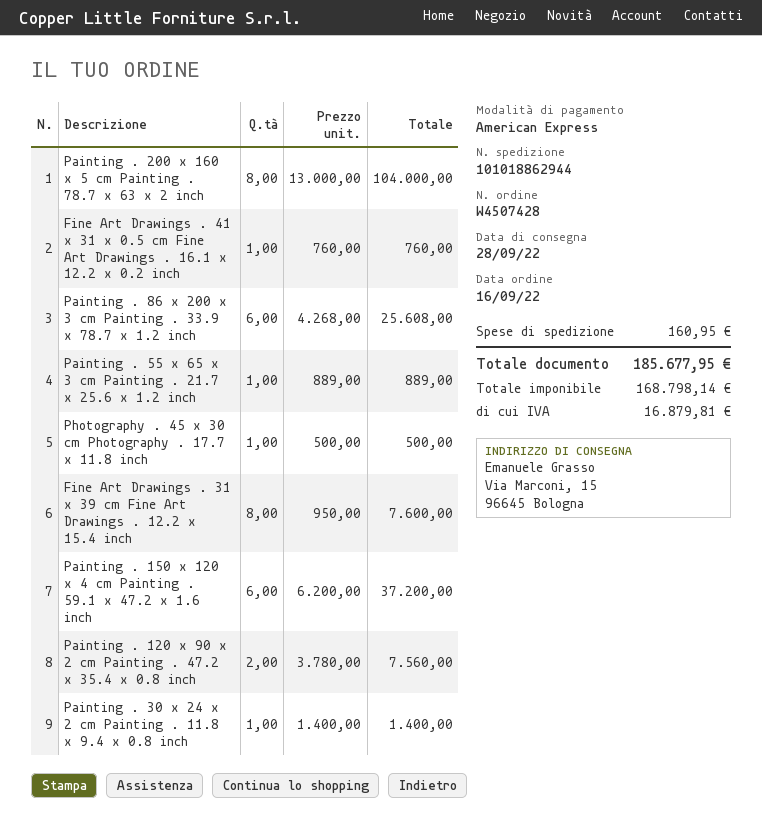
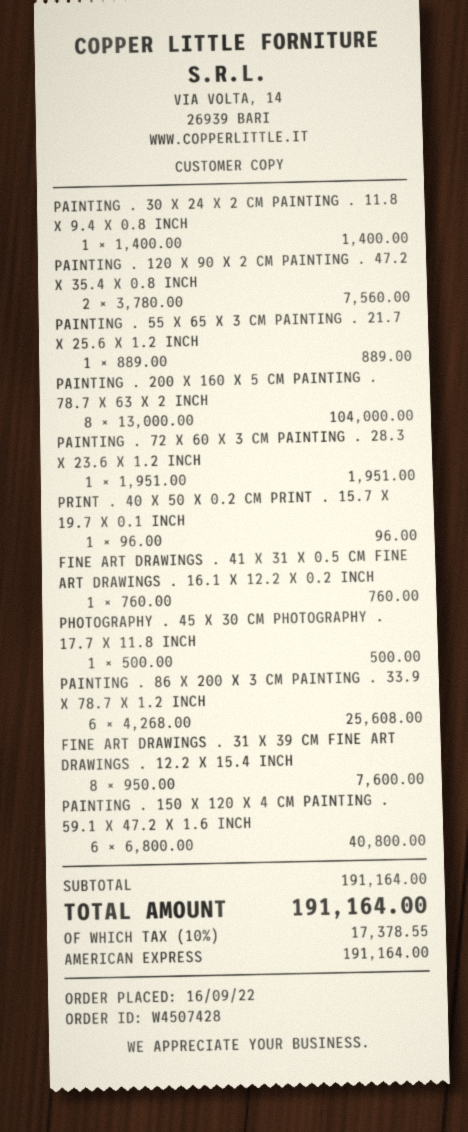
Painting . 150 x 120 x 4 cm Painting . 59.1 x 47.2 x 1.6 inch: 6 x 6200.00 = 37200.00 -> 6 x 6800.00 = 40800.00
PAINTING . 72 X 60 X 3 CM PAINTING . 28.3 X 23.6 X 1.2 INCH: none -> 1 x 1951.00 = 1951.00
PRINT . 40 X 50 X 0.2 CM PRINT . 15.7 X 19.7 X 0.1 INCH: none -> 1 x 96.00 = 96.00
shipping: 160.95 -> none
tax: 16879.81 -> 17378.55
total: 185677.95 -> 191164.00

